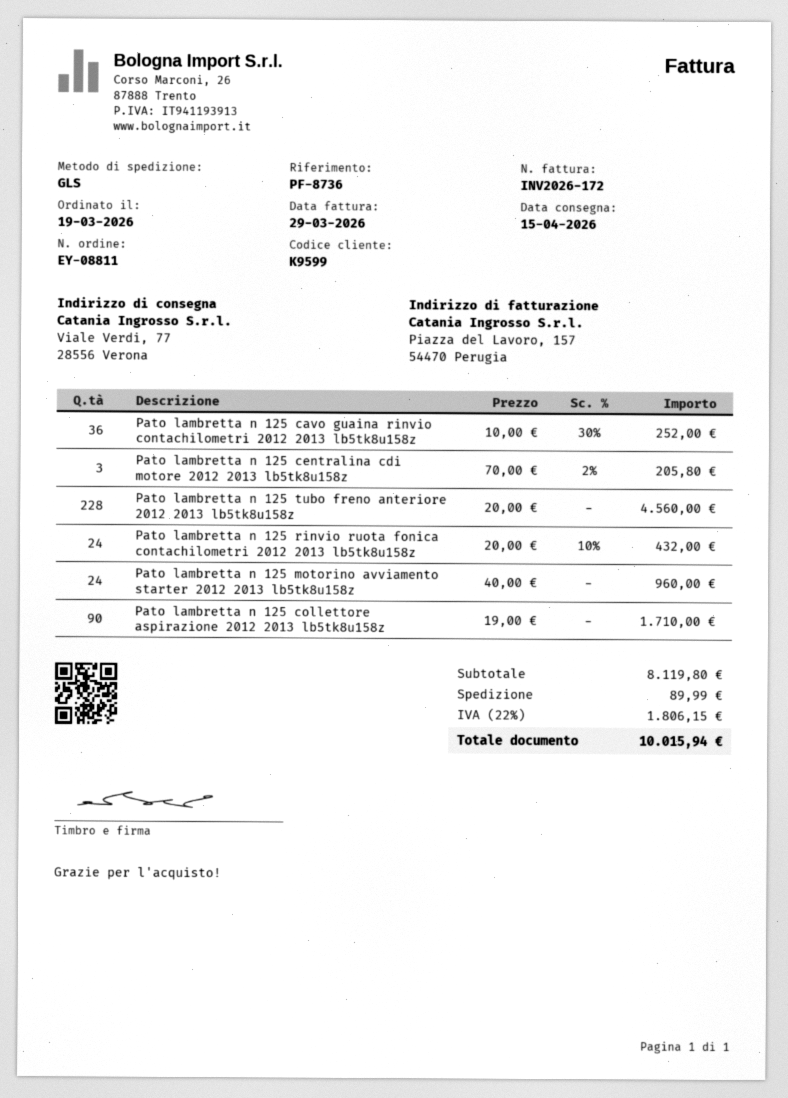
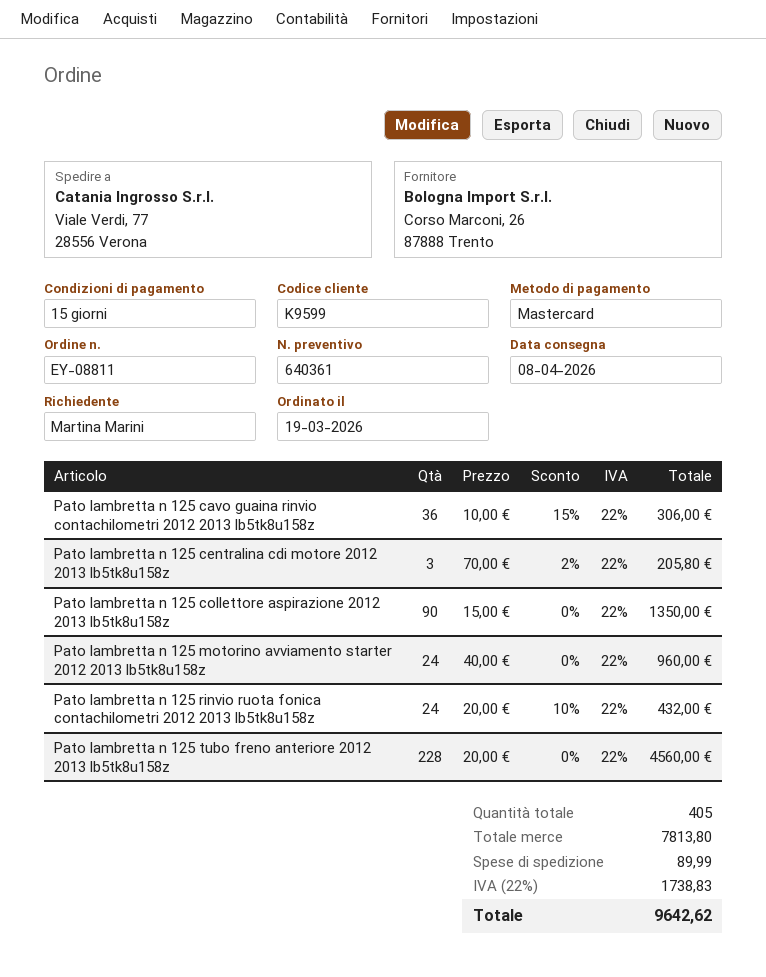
delivery date: 2026-04-15 -> 2026-04-08
Pato lambretta n 125 cavo guaina rinvio contachilometri 2012 2013 lb5tk8u158z: 36 x 10.00 - 30% = 252.00 -> 36 x 10.00 - 15% = 306.00
Pato lambretta n 125 collettore aspirazione 2012 2013 lb5tk8u158z: 90 x 19.00 = 1710.00 -> 90 x 15.00 = 1350.00
subtotal: 8119.80 -> 7813.80
tax: 22% = 1806.15 -> 22% = 1738.83
total: 10015.94 -> 9642.62

